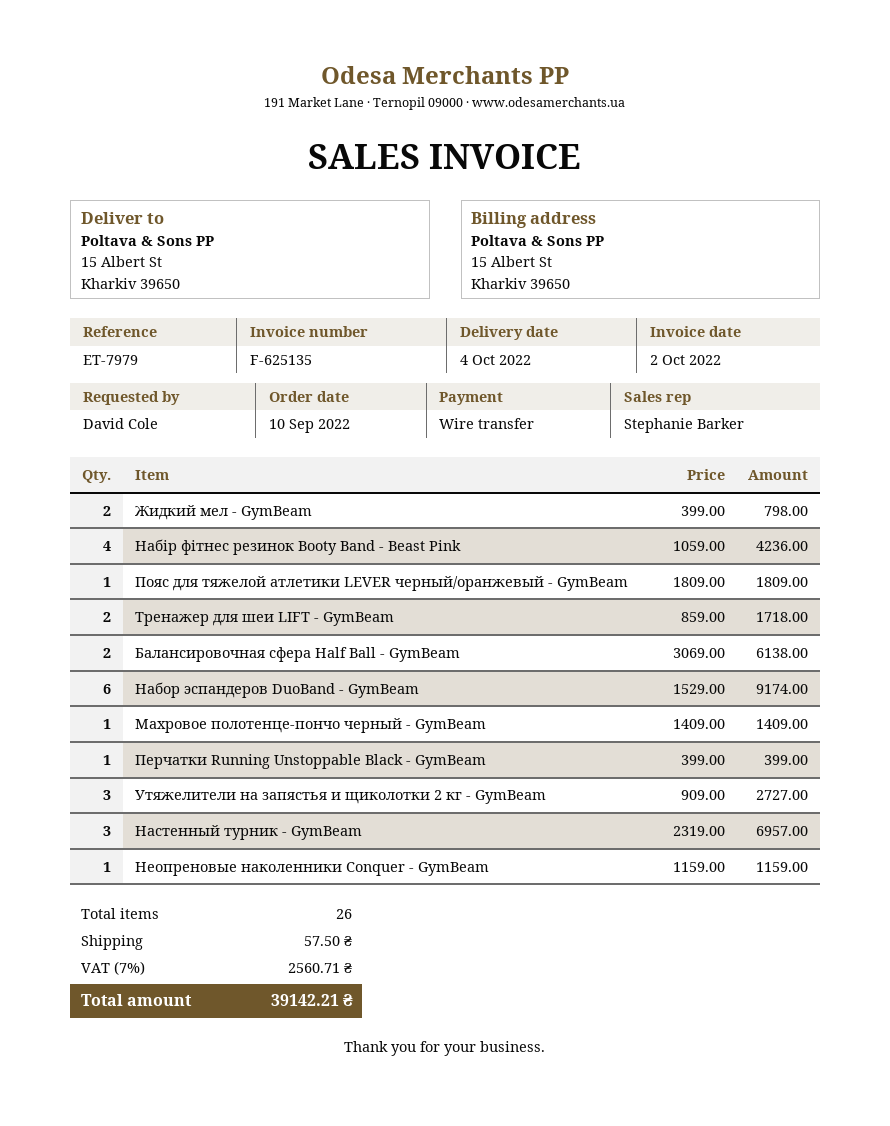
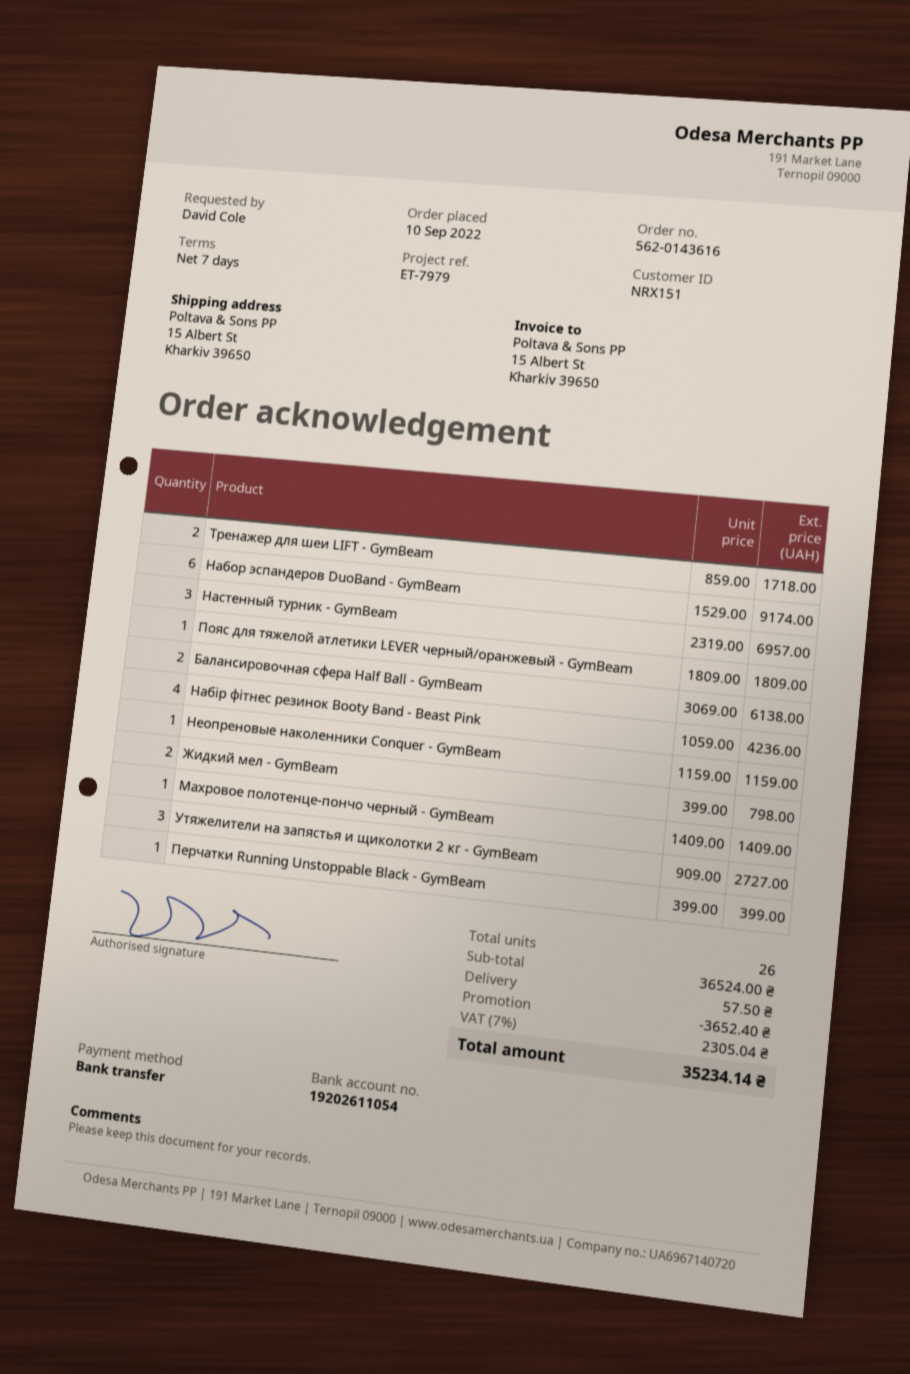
discount: none -> 3652.40
tax: 7% = 2560.71 -> 7% = 2305.04
total: 39142.21 -> 35234.14

